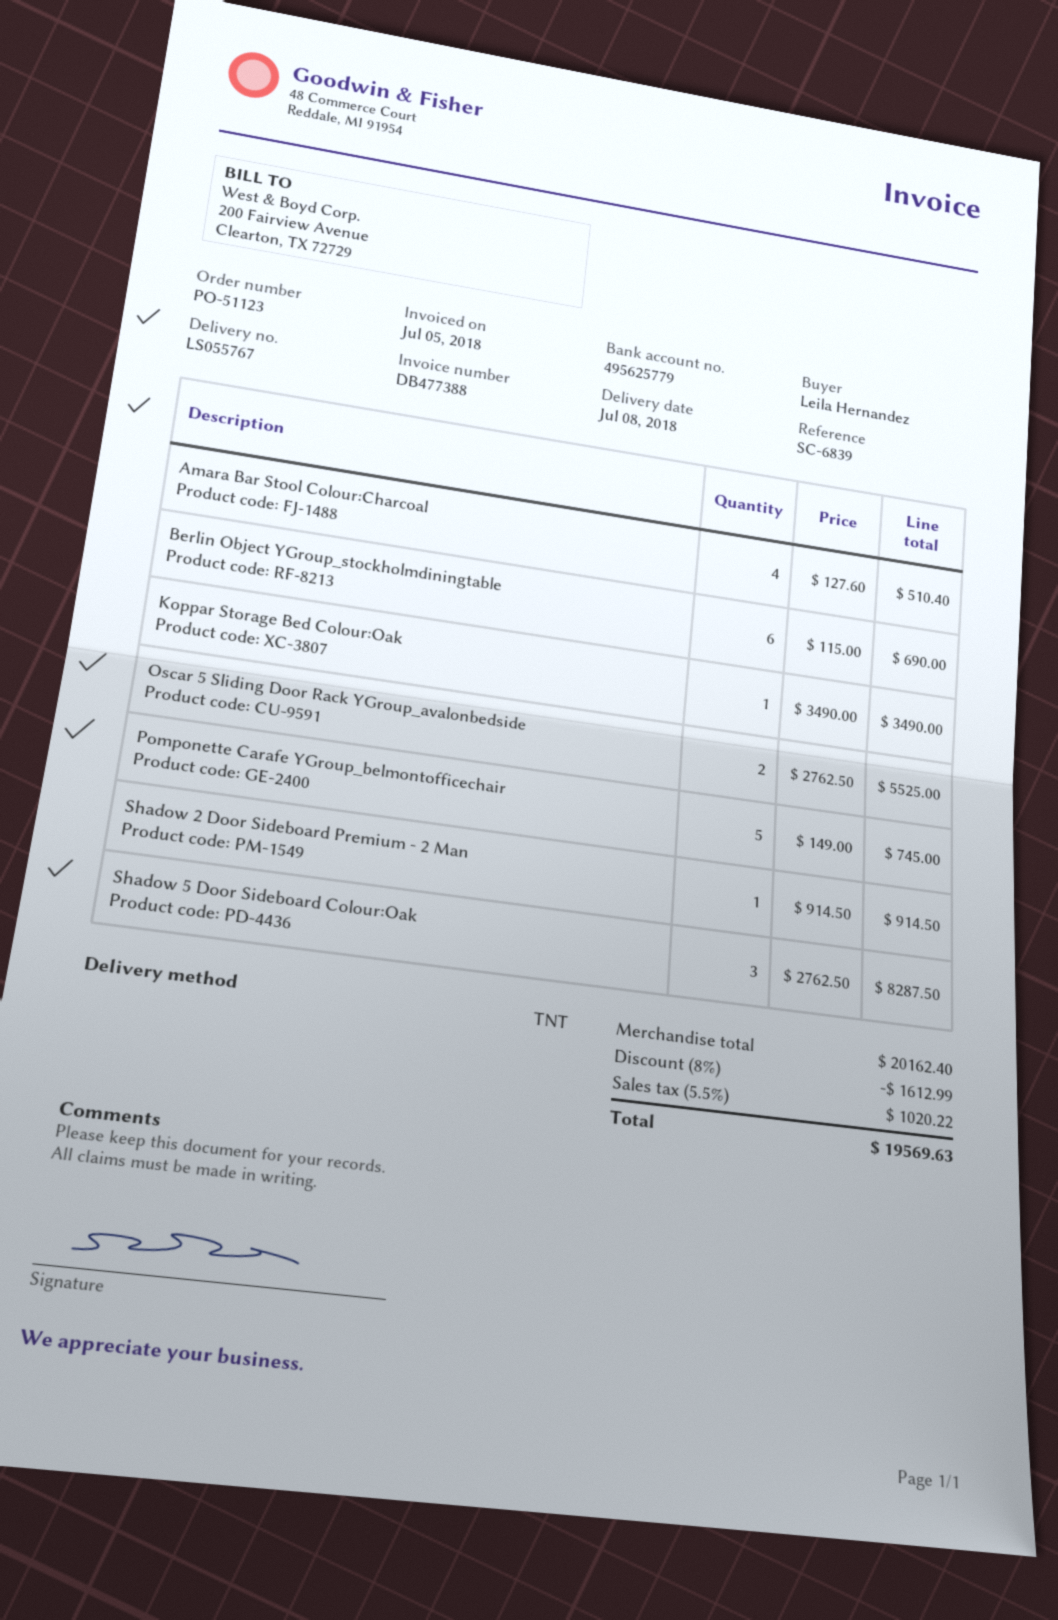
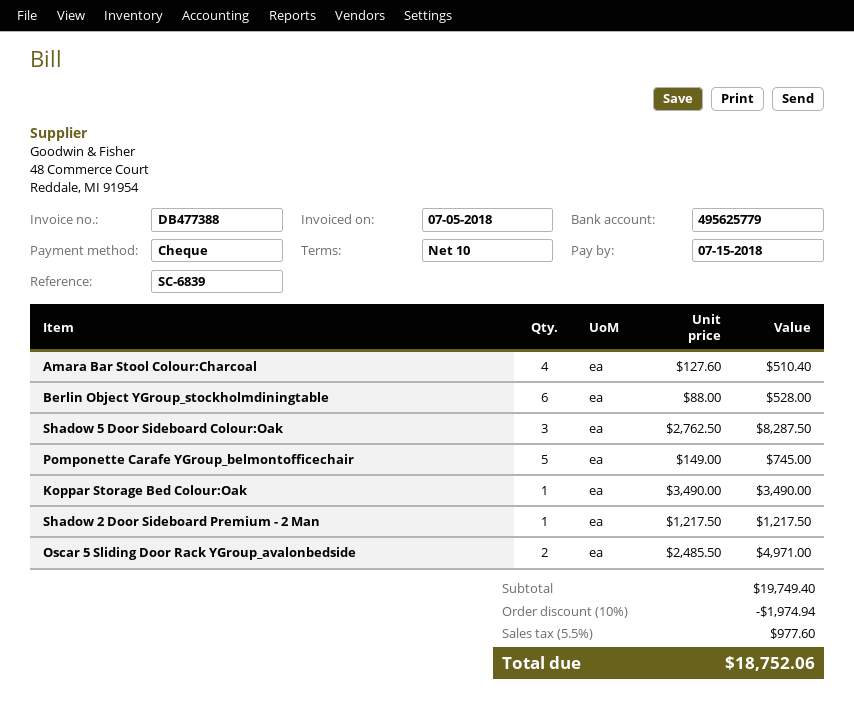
Berlin Object YGroup_stockholmdiningtable: 6 x 115.00 = 690.00 -> 6 x 88.00 = 528.00
Oscar 5 Sliding Door Rack YGroup_avalonbedside: 2 x 2762.50 = 5525.00 -> 2 x 2485.50 = 4971.00
Shadow 2 Door Sideboard Premium - 2 Man: 1 x 914.50 = 914.50 -> 1 x 1217.50 = 1217.50
subtotal: 20162.40 -> 19749.40
discount: 8% = 1612.99 -> 10% = 1974.94
tax: 5.5% = 1020.22 -> 5.5% = 977.60
total: 19569.63 -> 18752.06

